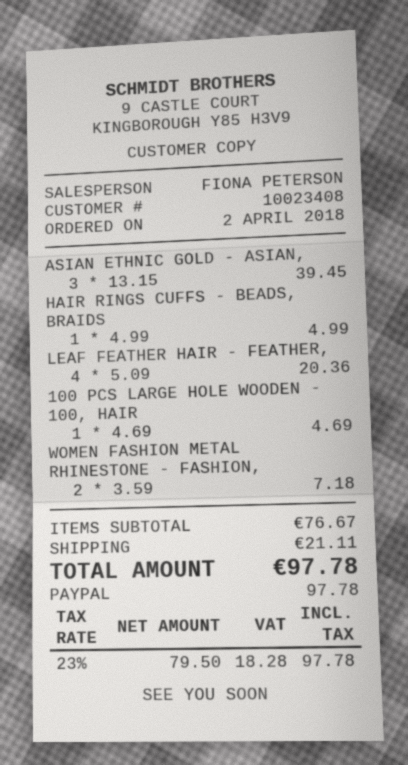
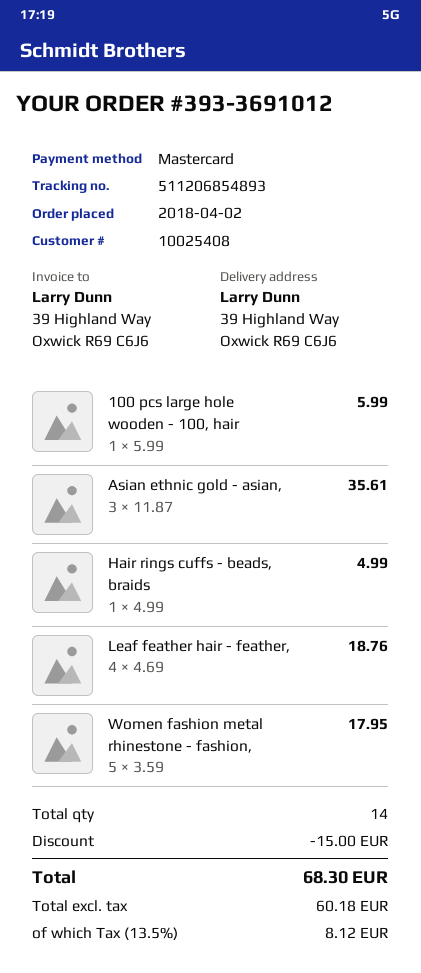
customer number: 10023408 -> 10025408
payment method: PayPal -> Mastercard
ASIAN ETHNIC GOLD - ASIAN,: 3 x 13.15 = 39.45 -> 3 x 11.87 = 35.61
LEAF FEATHER HAIR - FEATHER,: 4 x 5.09 = 20.36 -> 4 x 4.69 = 18.76
100 PCS LARGE HOLE WOODEN - 100, HAIR: 1 x 4.69 = 4.69 -> 1 x 5.99 = 5.99
WOMEN FASHION METAL RHINESTONE - FASHION,: 2 x 3.59 = 7.18 -> 5 x 3.59 = 17.95
discount: none -> 15.00
shipping: 21.11 -> none
net: 79.50 -> 60.18
tax: 23% = 18.28 -> 13.5% = 8.12
total: 97.78 -> 68.30

